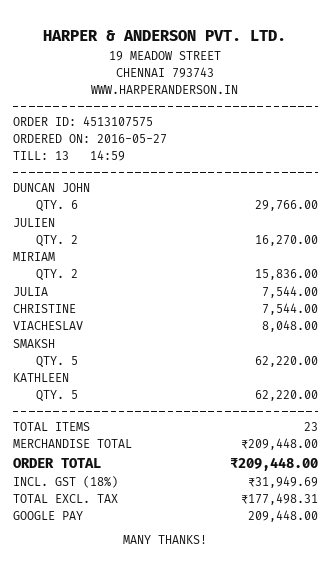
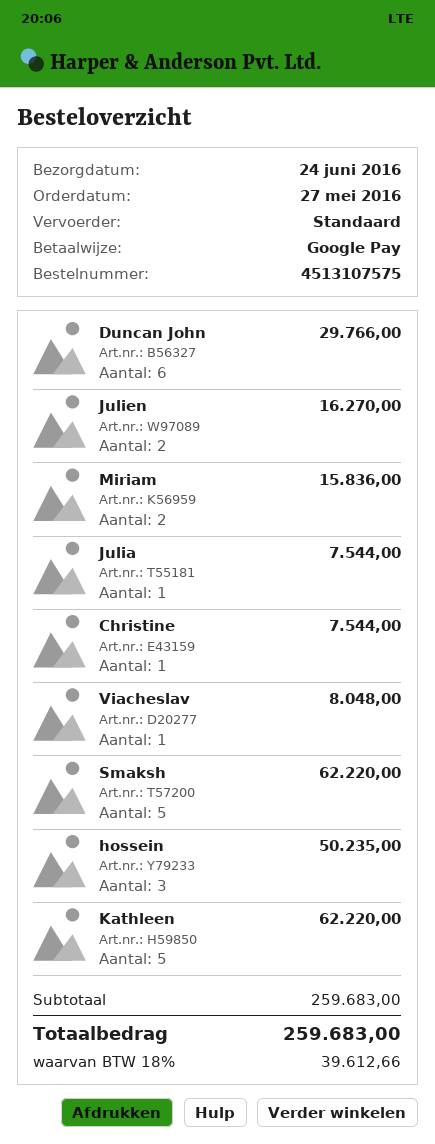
hossein: none -> 3 for 50235.00
subtotal: 209448.00 -> 259683.00
tax: 18% = 31949.69 -> 18% = 39612.66
total: 209448.00 -> 259683.00

